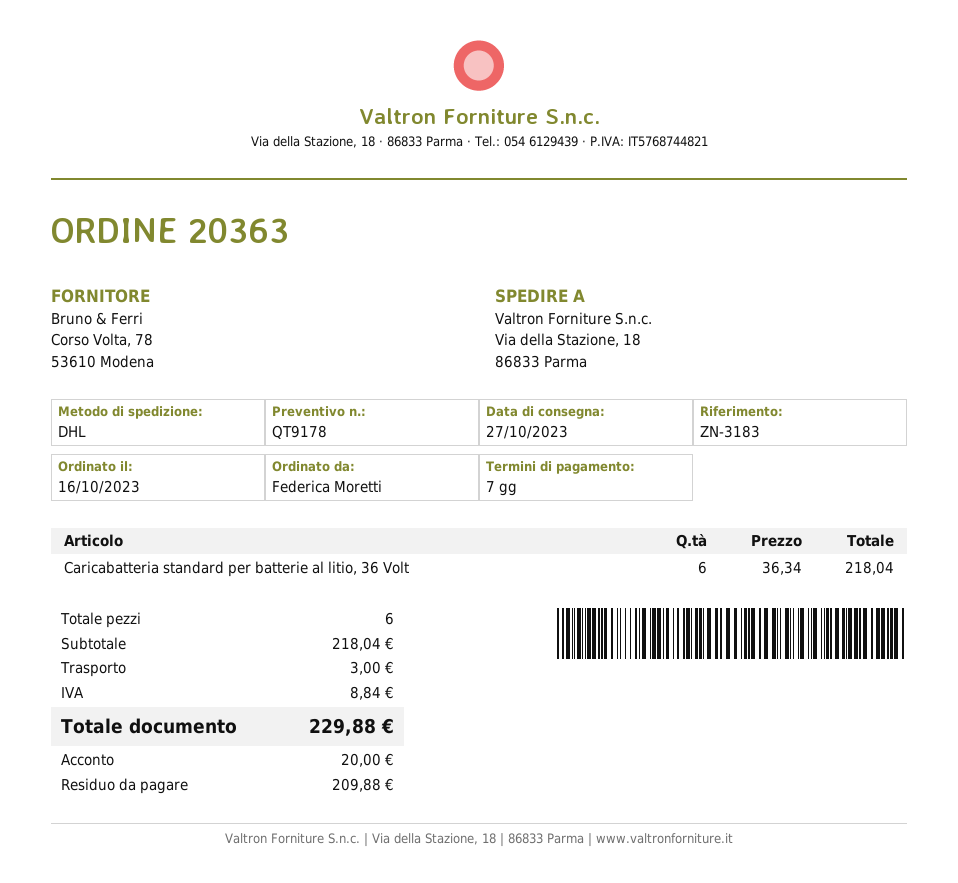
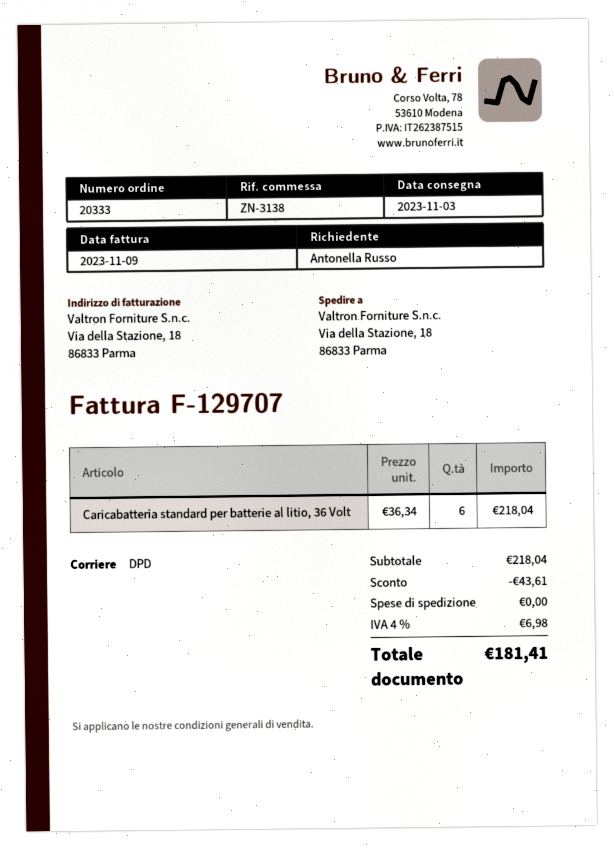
order number: 20363 -> 20333
delivery date: 2023-10-27 -> 2023-11-03
reference: ZN-3183 -> ZN-3138
ordered by: Federica Moretti -> Antonella Russo
shipping method: DHL -> DPD
discount: none -> 43.61
shipping: 3.00 -> 0.00
tax: 8.84 -> 6.98
total: 229.88 -> 181.41

